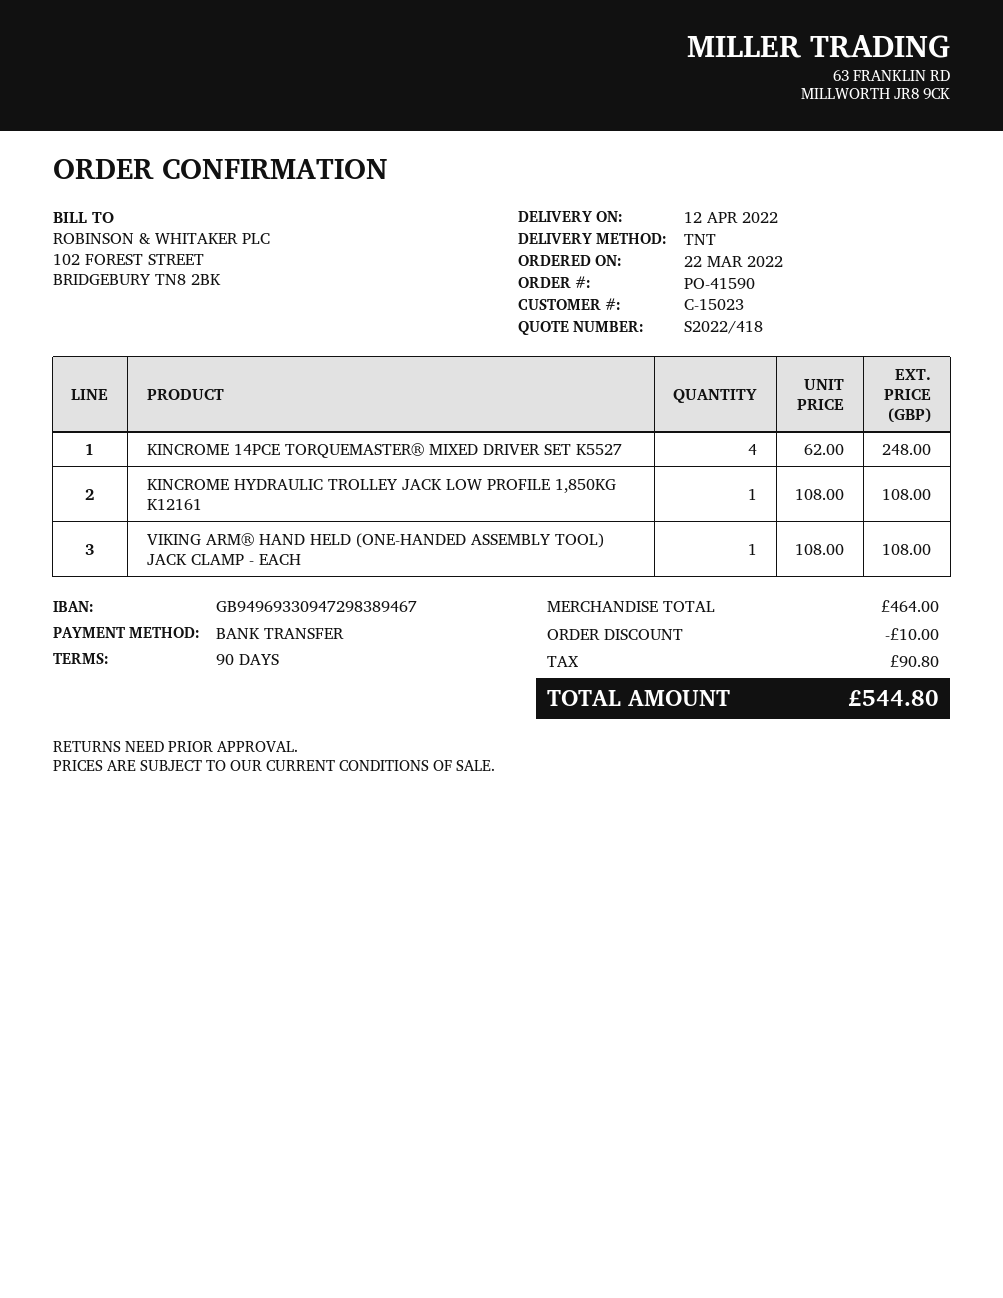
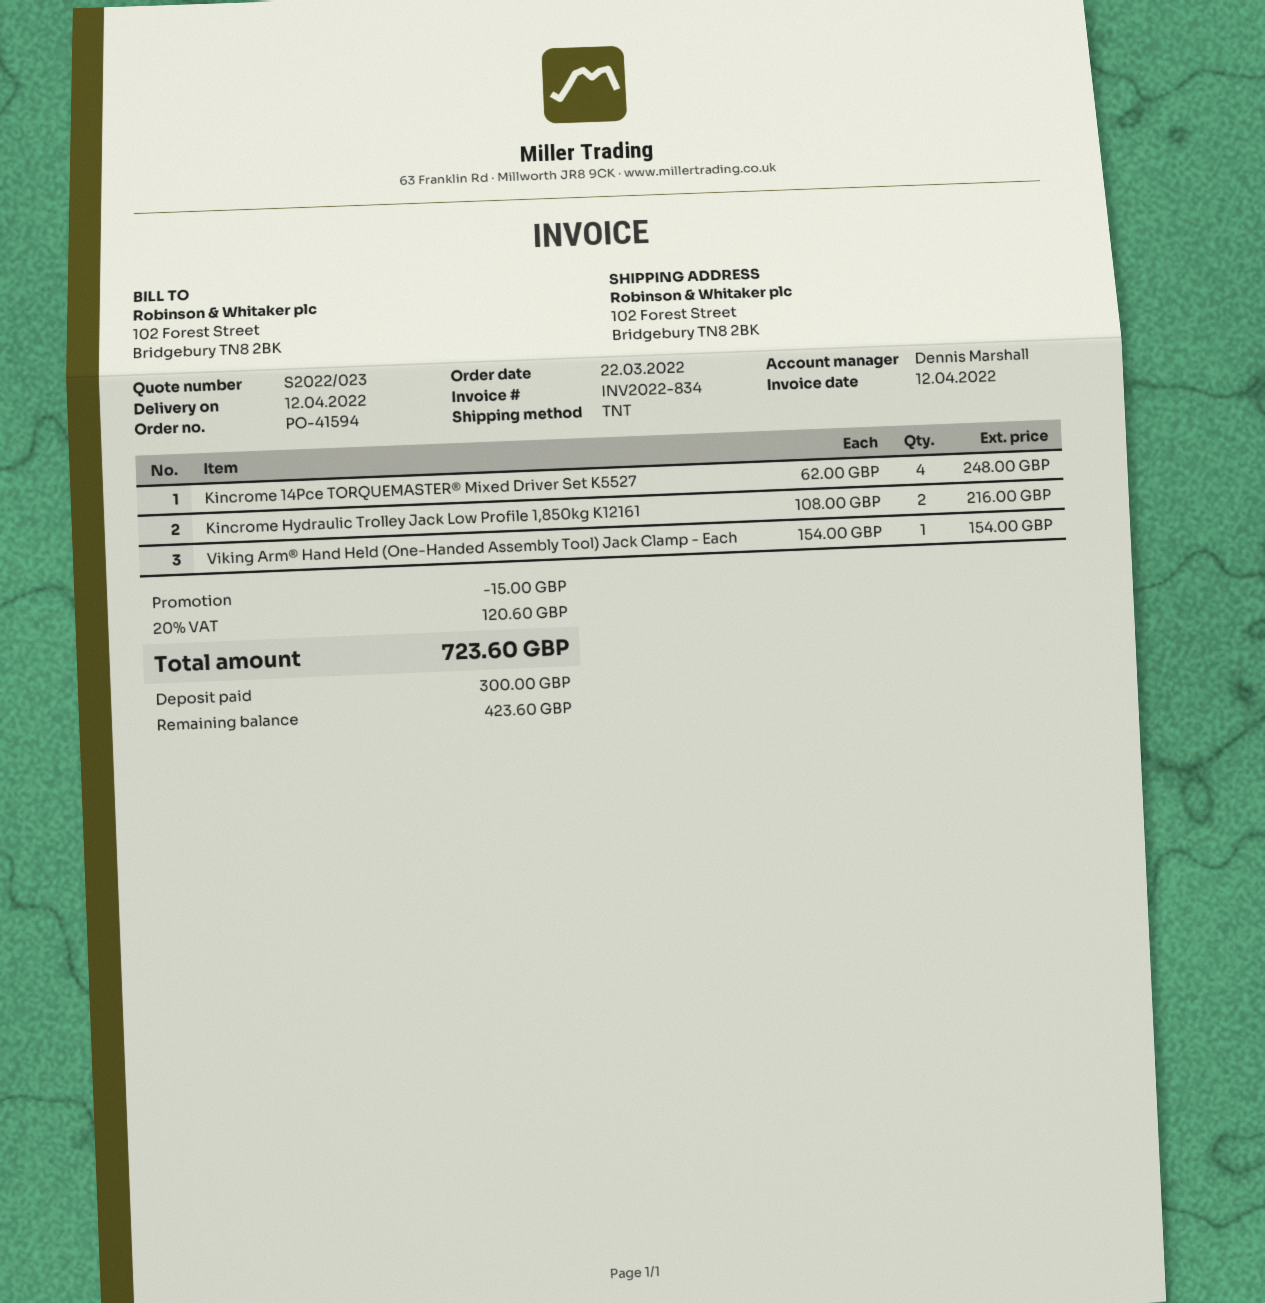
quote number: S2022/418 -> S2022/023
order number: PO-41590 -> PO-41594
KINCROME HYDRAULIC TROLLEY JACK LOW PROFILE 1,850KG K12161: 1 x 108.00 = 108.00 -> 2 x 108.00 = 216.00
VIKING ARM® HAND HELD (ONE-HANDED ASSEMBLY TOOL) JACK CLAMP - EACH: 1 x 108.00 = 108.00 -> 1 x 154.00 = 154.00
discount: 10.00 -> 15.00
tax: 90.80 -> 120.60
total: 544.80 -> 723.60

